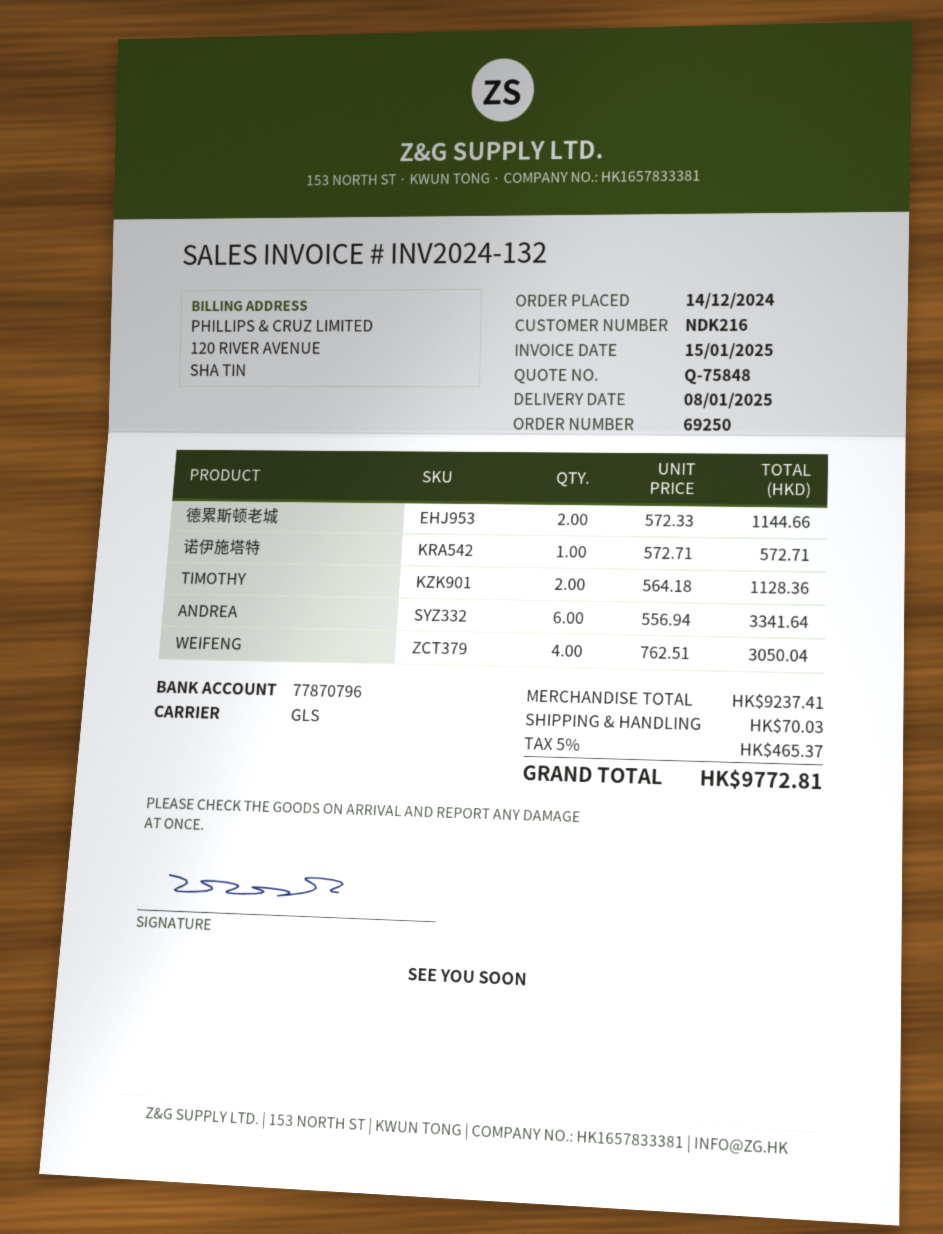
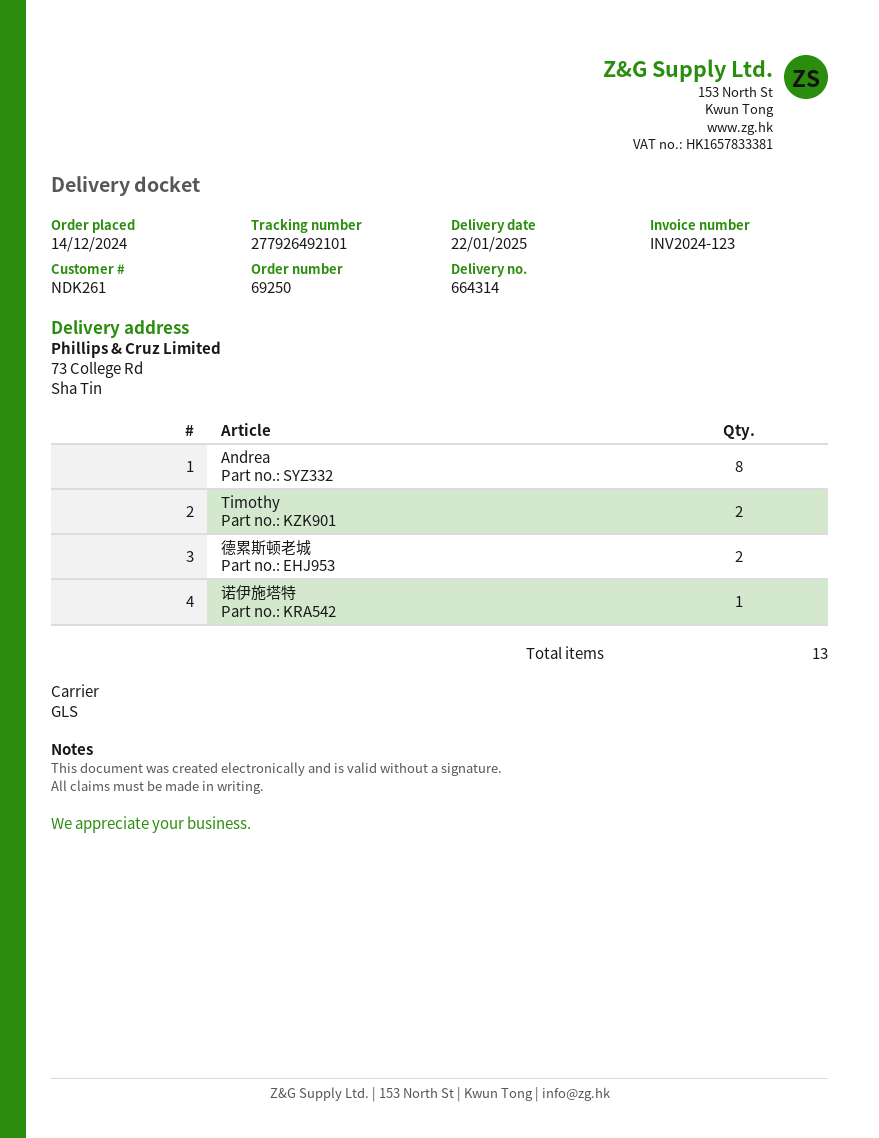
delivery date: 2025-01-08 -> 2025-01-22
invoice number: INV2024-132 -> INV2024-123
customer number: NDK216 -> NDK261
ANDREA: 6 -> 8
WEIFENG: 4 -> none

